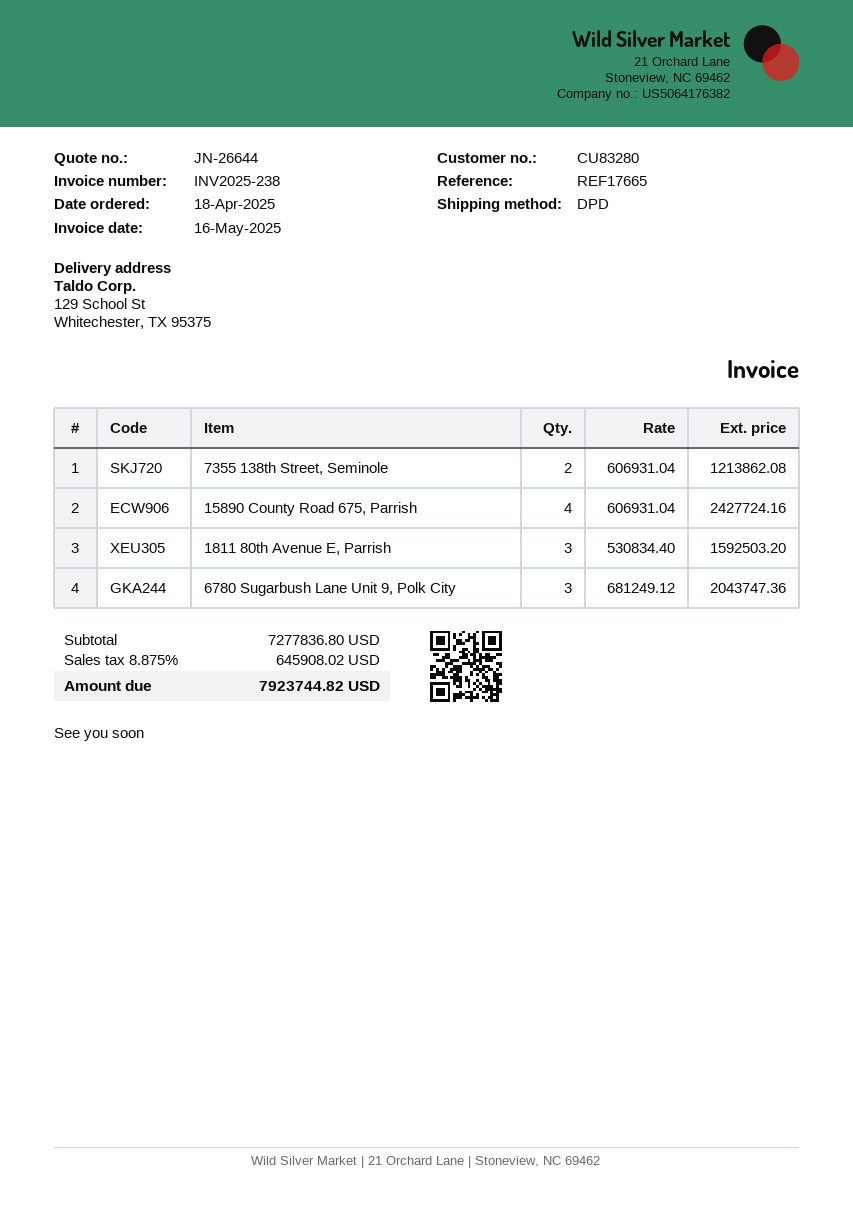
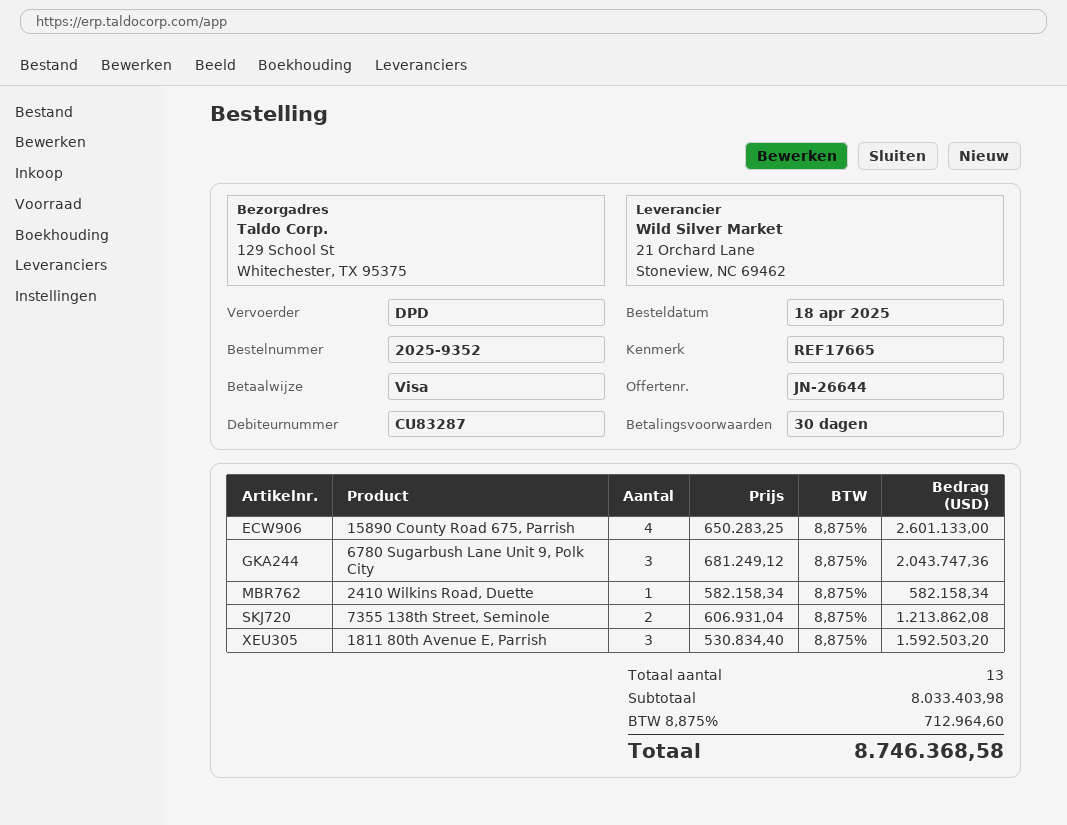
customer number: CU83280 -> CU83287
15890 County Road 675, Parrish: 4 x 606931.04 = 2427724.16 -> 4 x 650283.25 = 2601133.00
2410 Wilkins Road, Duette: none -> 1 x 582158.34 = 582158.34
subtotal: 7277836.80 -> 8033403.98
tax: 8.875% = 645908.02 -> 8.875% = 712964.60
total: 7923744.82 -> 8746368.58

